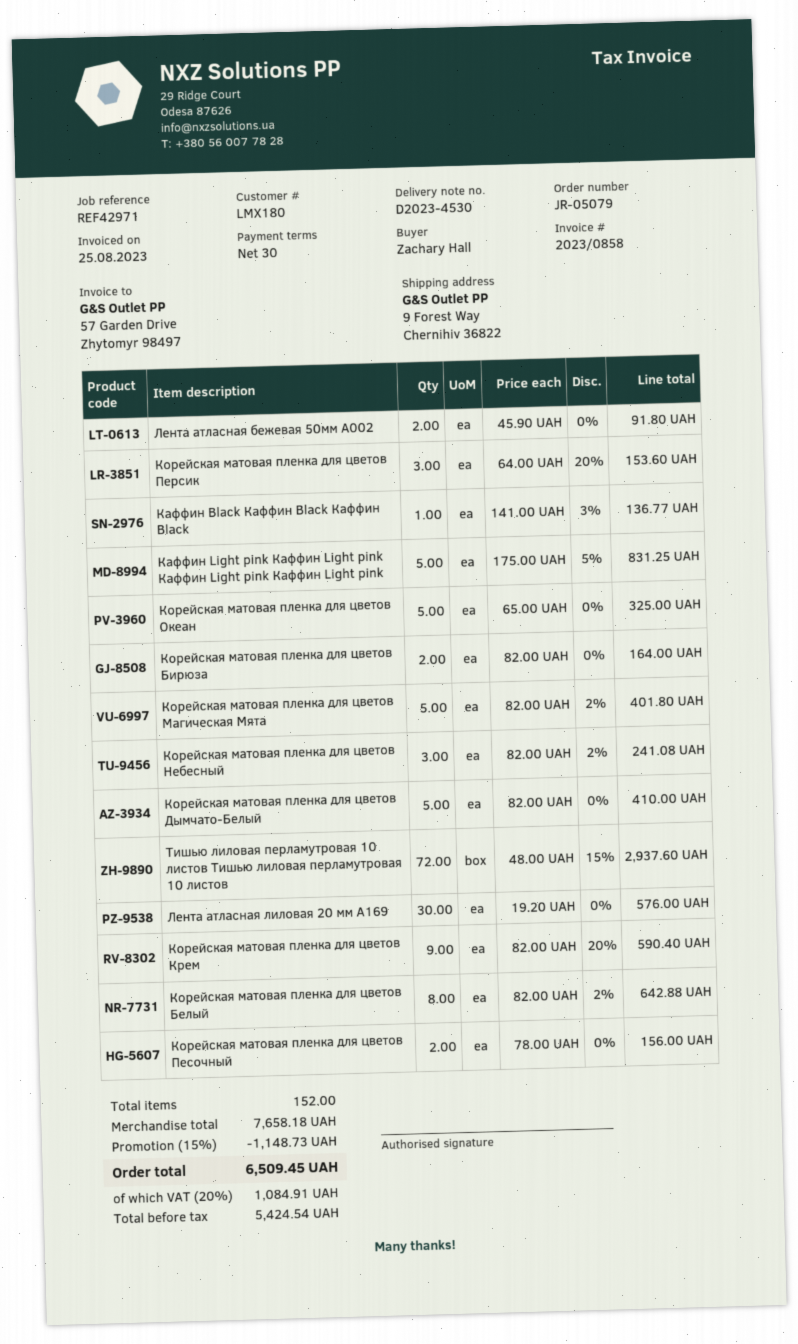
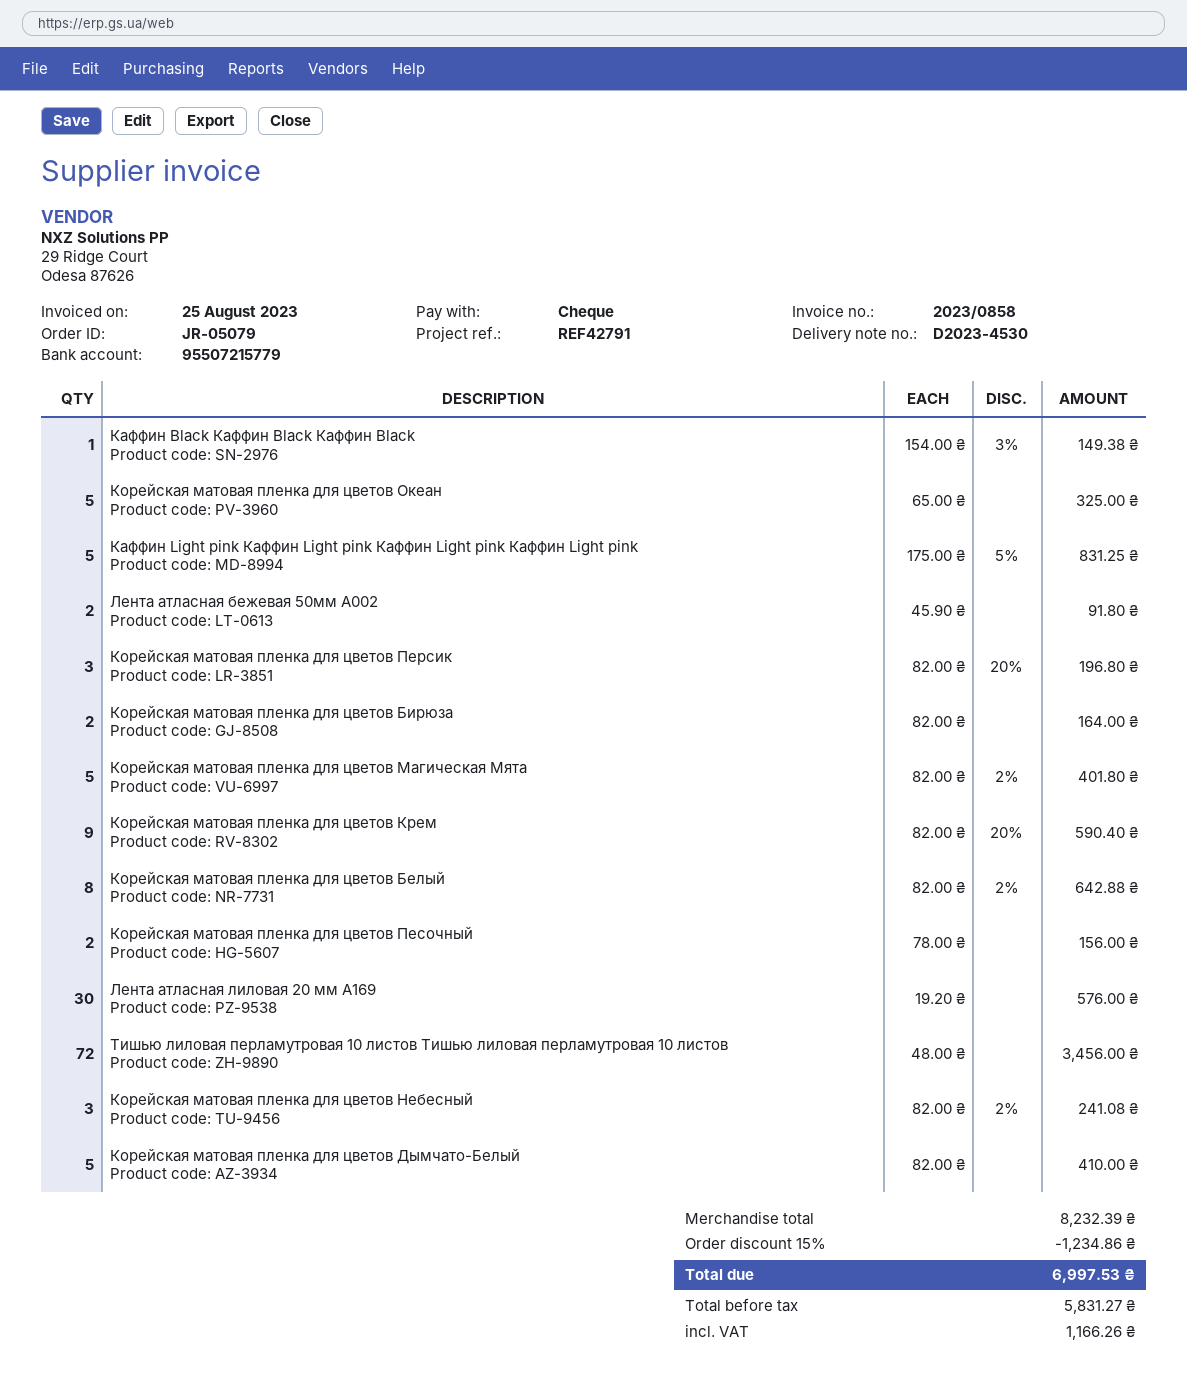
reference: REF42971 -> REF42791
Корейская матовая пленка для цветов Персик: 3 x 64.00 - 20% = 153.60 -> 3 x 82.00 - 20% = 196.80
Каффин Black Каффин Black Каффин Black: 1 x 141.00 - 3% = 136.77 -> 1 x 154.00 - 3% = 149.38
Тишью лиловая перламутровая 10 листов Тишью лиловая перламутровая 10 листов: 72 x 48.00 - 15% = 2937.60 -> 72 x 48.00 = 3456.00
subtotal: 7658.18 -> 8232.39
discount: 15% = 1148.73 -> 15% = 1234.86
net: 5424.54 -> 5831.27
tax: 1084.91 -> 1166.26
total: 6509.45 -> 6997.53

